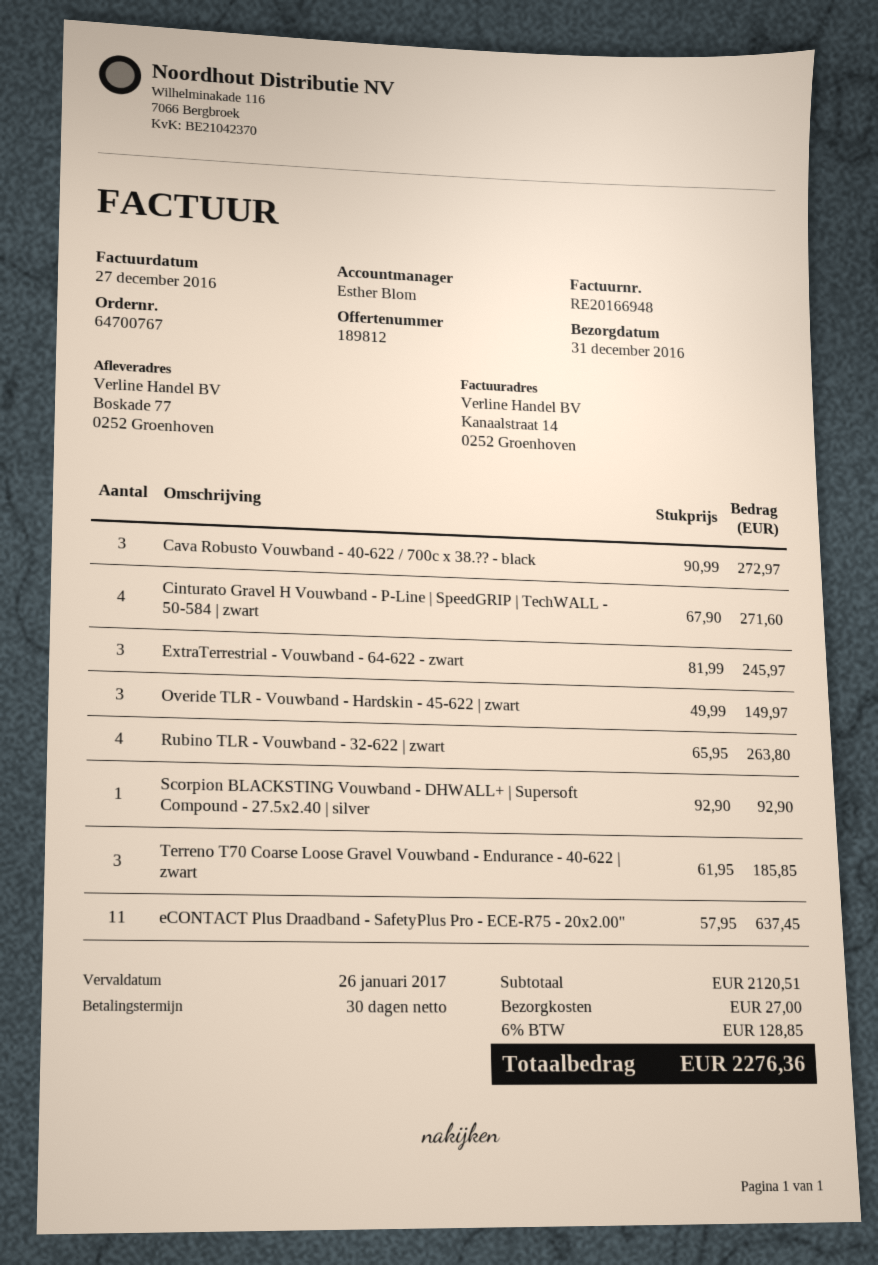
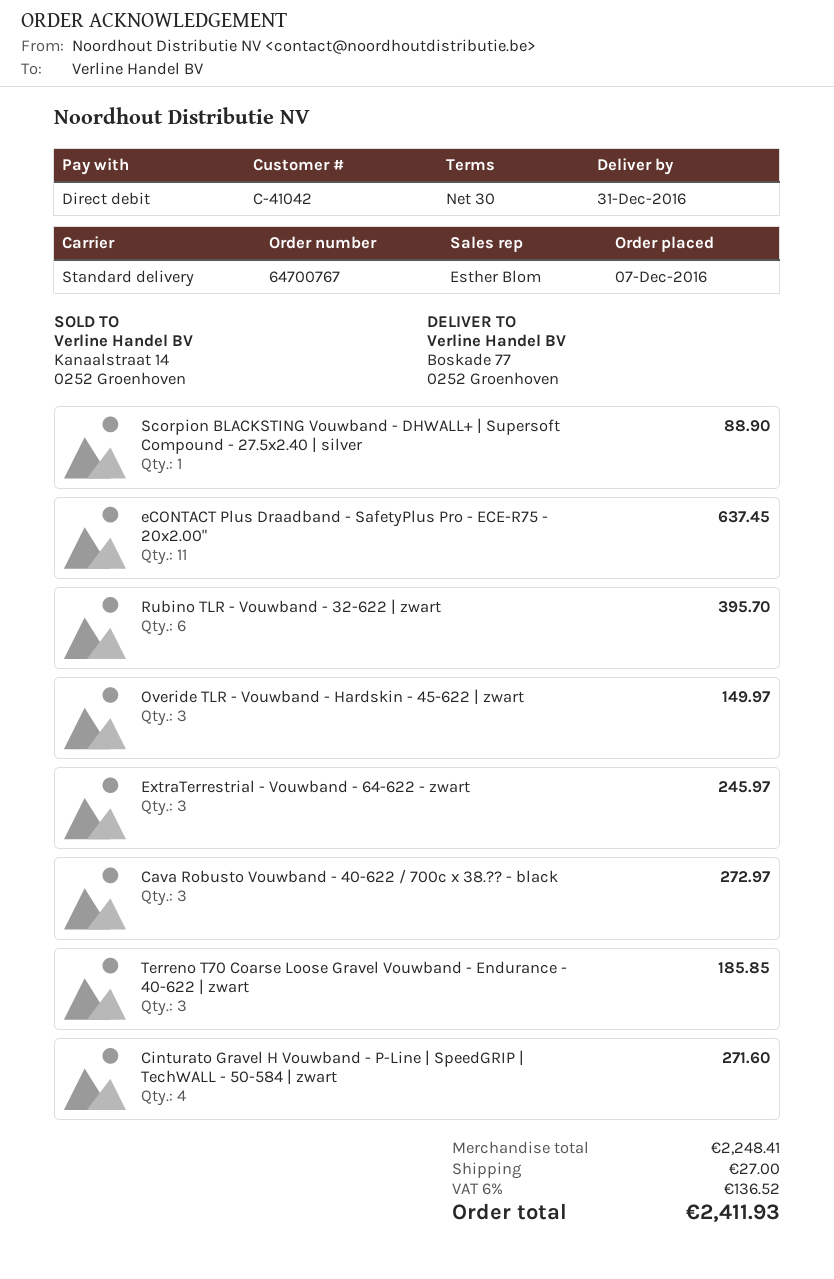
Rubino TLR - Vouwband - 32-622 | zwart: 4 for 263.80 -> 6 for 395.70
Scorpion BLACKSTING Vouwband - DHWALL+ | Supersoft Compound - 27.5x2.40 | silver: 1 for 92.90 -> 1 for 88.90
subtotal: 2120.51 -> 2248.41
tax: 6% = 128.85 -> 6% = 136.52
total: 2276.36 -> 2411.93

